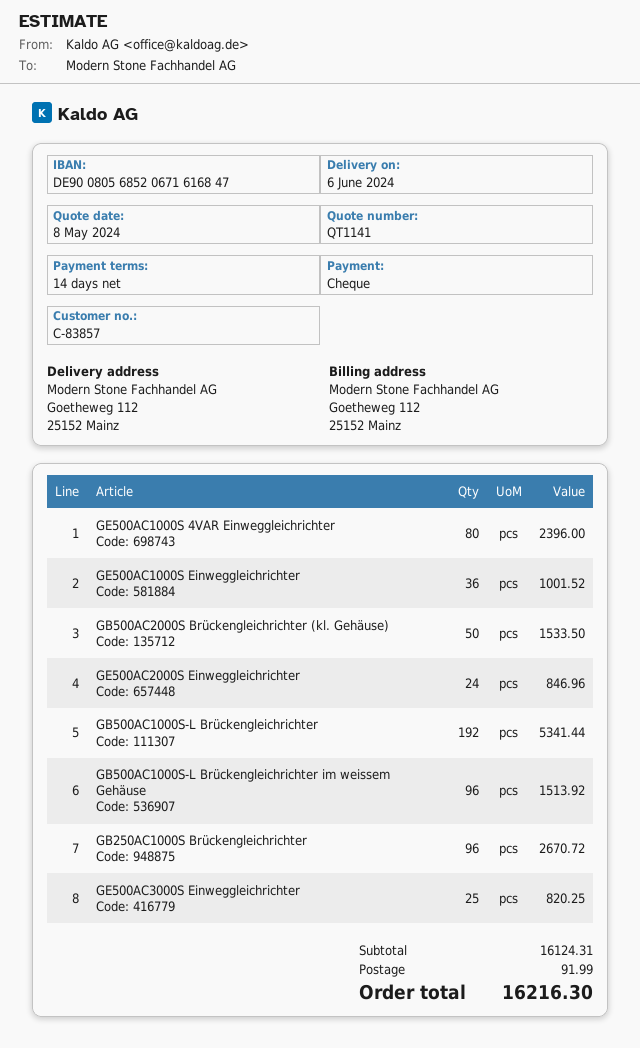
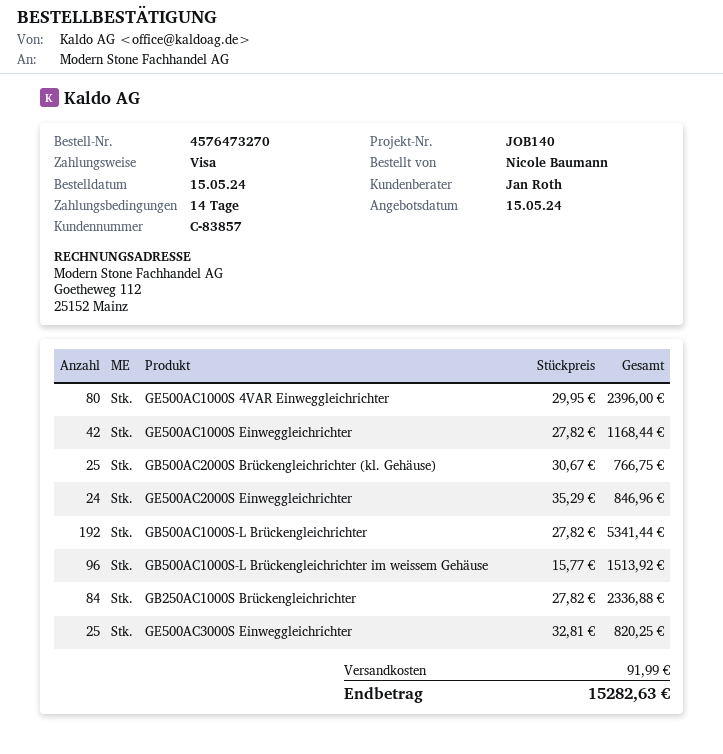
quote date: 2024-05-08 -> 2024-05-15
payment method: cheque -> Visa
GE500AC1000S Einweggleichrichter: 36 for 1001.52 -> 42 for 1168.44
GB500AC2000S Brückengleichrichter (kl. Gehäuse): 50 for 1533.50 -> 25 for 766.75
GB250AC1000S Brückengleichrichter: 96 for 2670.72 -> 84 for 2336.88
total: 16216.30 -> 15282.63

